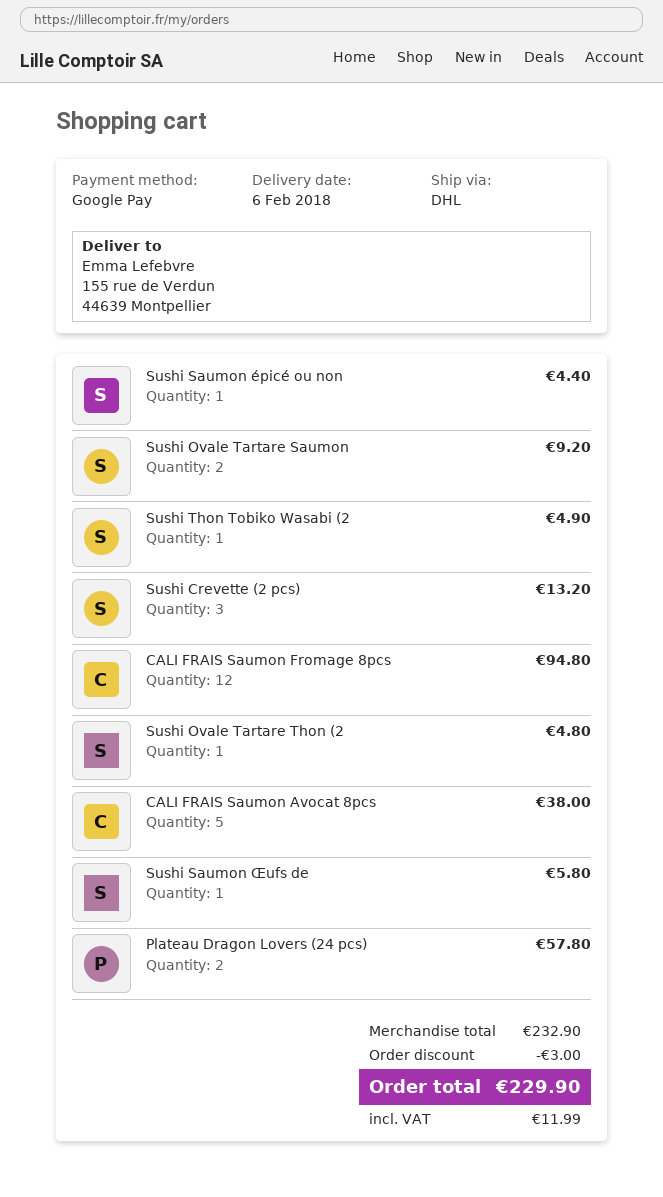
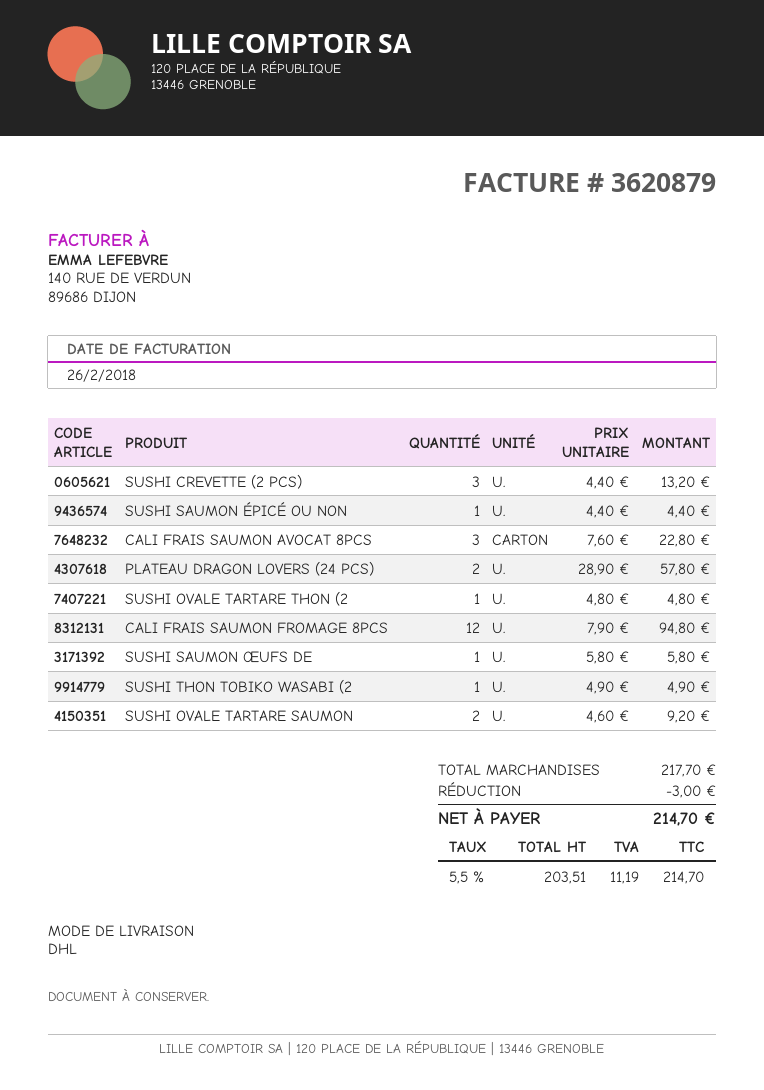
CALI FRAIS Saumon Avocat 8pcs: 5 for 38.00 -> 3 for 22.80
subtotal: 232.90 -> 217.70
tax: 11.99 -> 11.19
total: 229.90 -> 214.70

